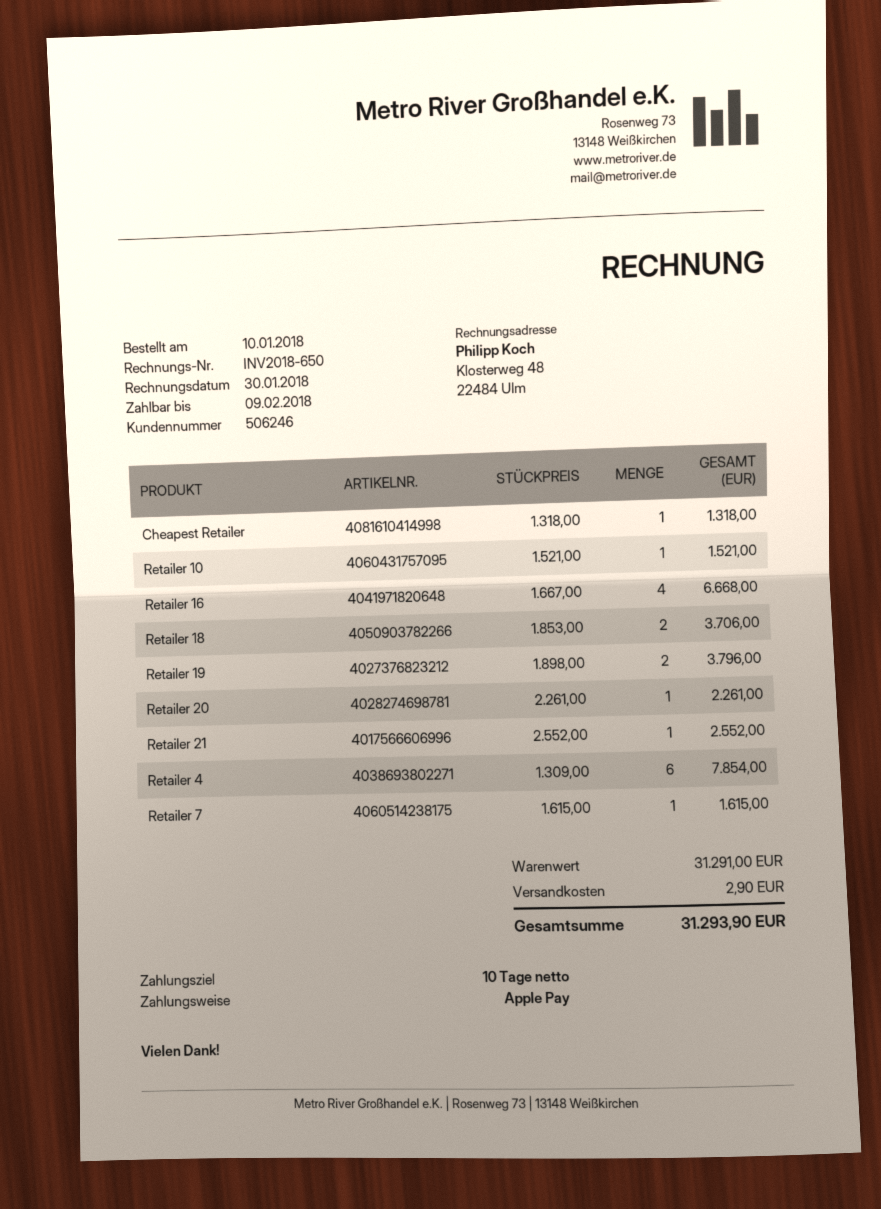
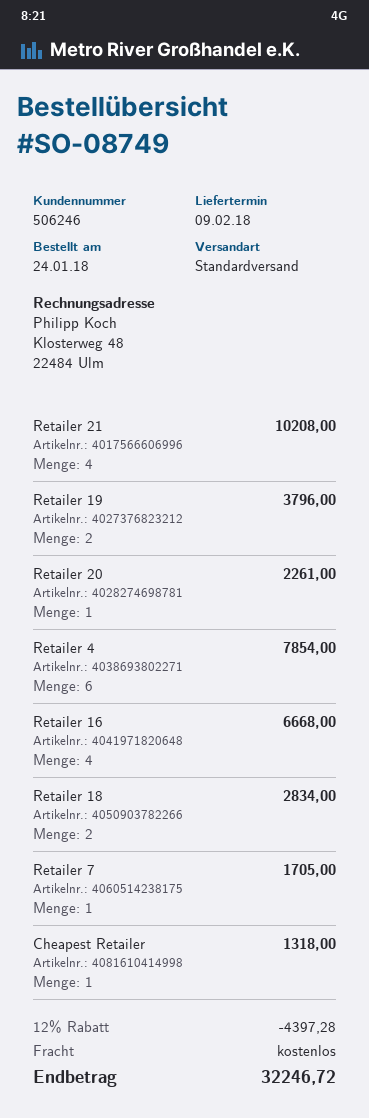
order date: 2018-01-10 -> 2018-01-24
Retailer 10: 1 for 1521.00 -> none
Retailer 18: 2 for 3706.00 -> 2 for 2834.00
Retailer 21: 1 for 2552.00 -> 4 for 10208.00
Retailer 7: 1 for 1615.00 -> 1 for 1705.00
discount: none -> 12% = 4397.28
shipping: 2.90 -> 0.00
total: 31293.90 -> 32246.72

